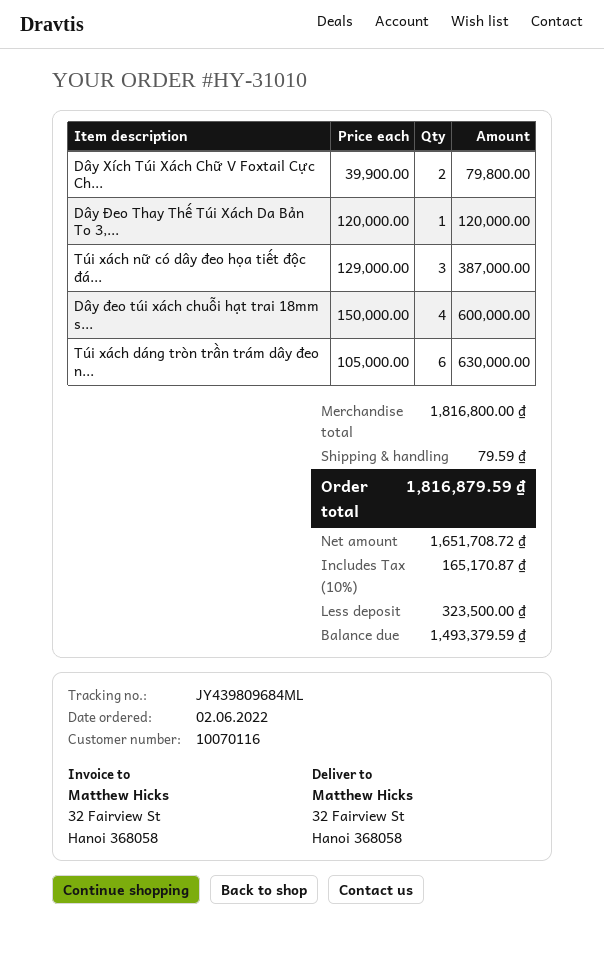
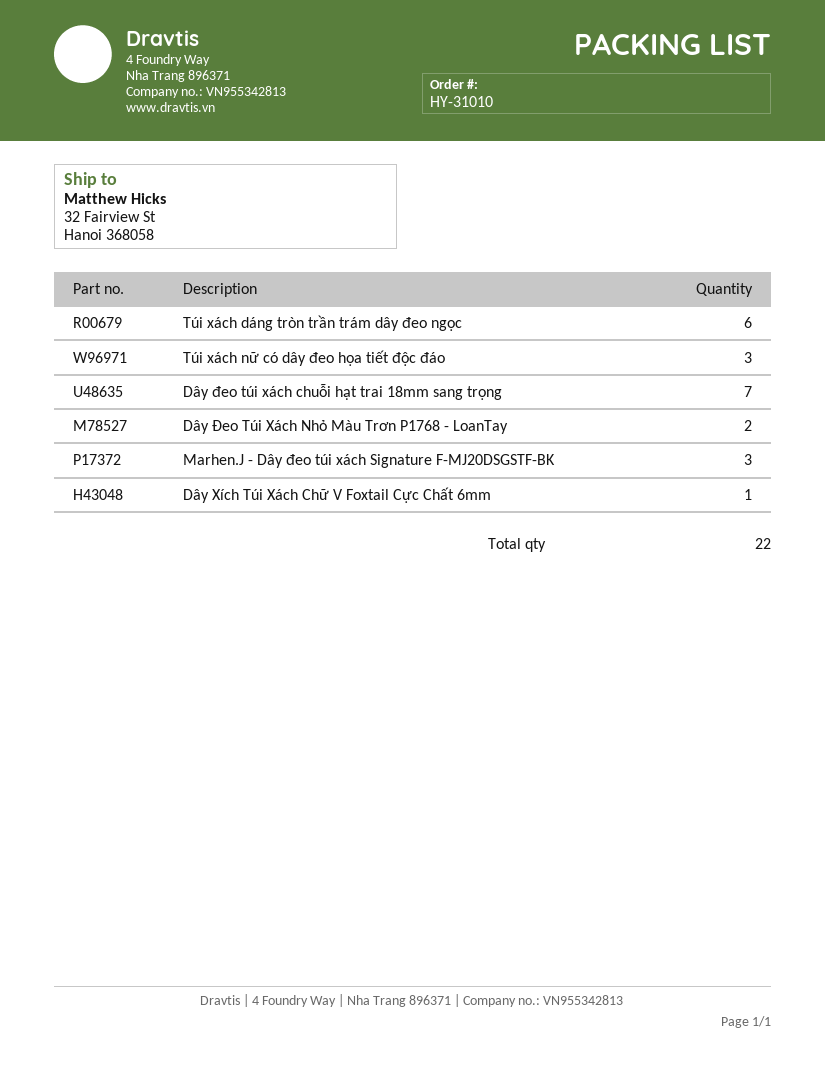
Dây Xích Túi Xách Chữ V Foxtail Cực Ch...: 2 -> 1
Dây Đeo Thay Thế Túi Xách Da Bản To 3,...: 1 -> none
Dây đeo túi xách chuỗi hạt trai 18mm s...: 4 -> 7
Dây Đeo Túi Xách Nhỏ Màu Trơn P1768 - LoanTay: none -> 2
Marhen.J - Dây đeo túi xách Signature F-MJ20DSGSTF-BK: none -> 3

